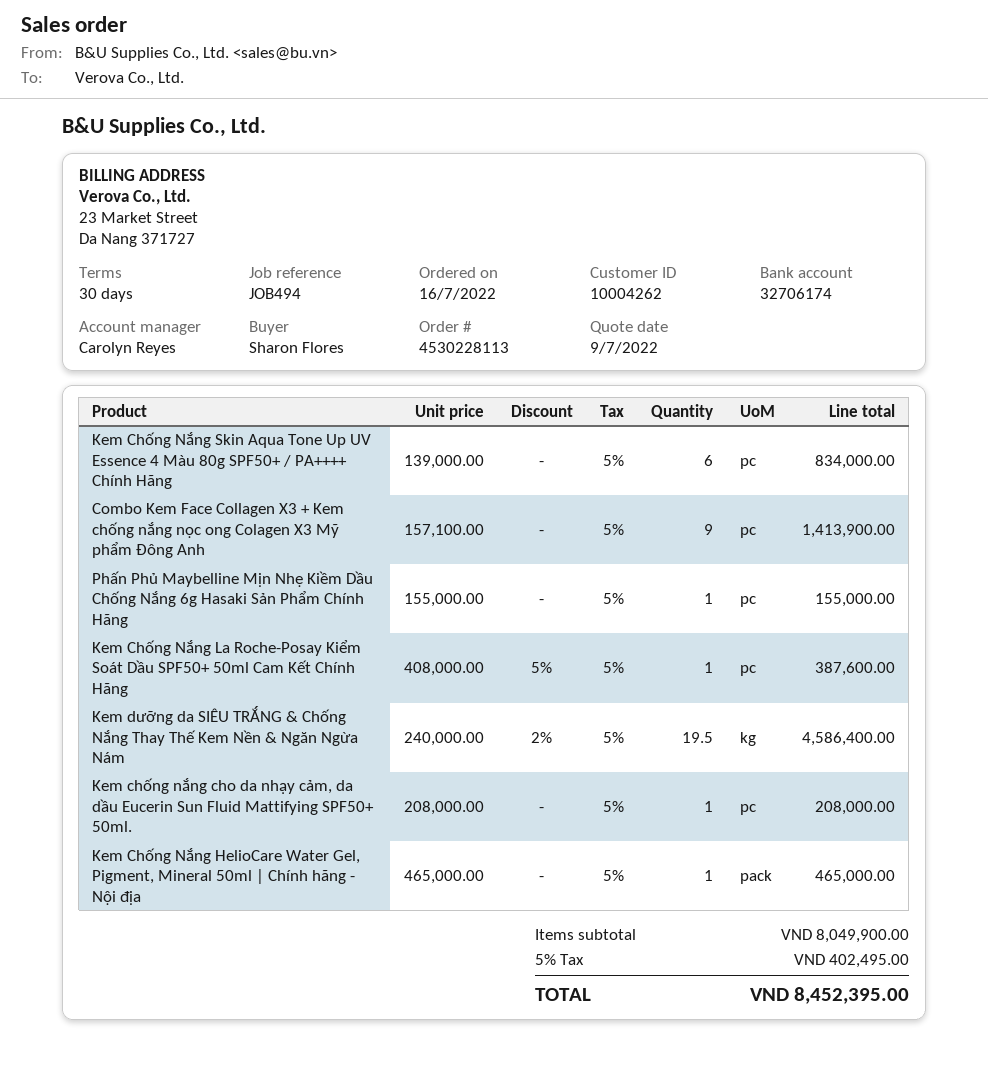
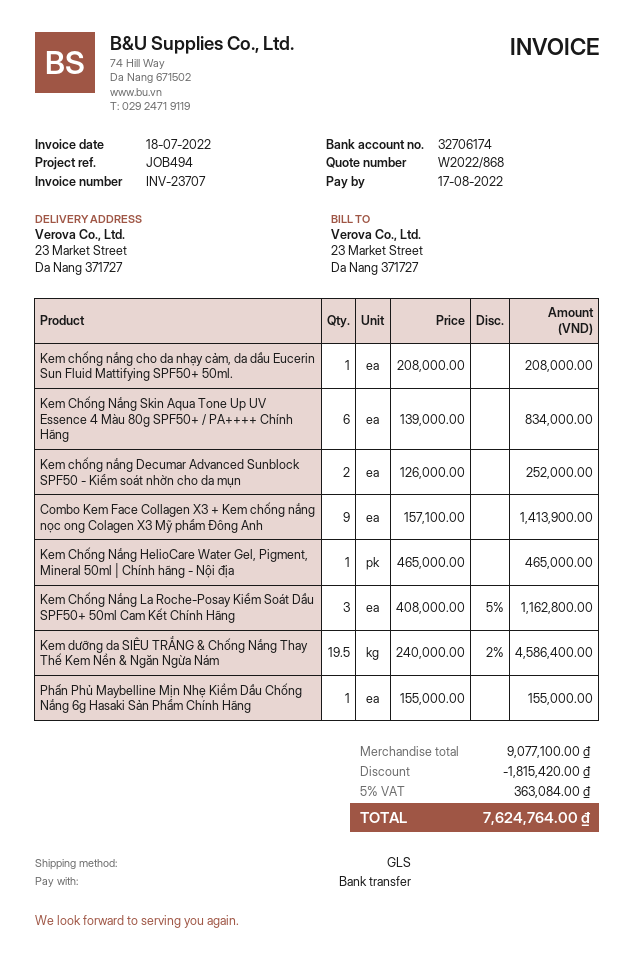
Kem Chống Nắng La Roche-Posay Kiểm Soát Dầu SPF50+ 50ml Cam Kết Chính Hãng: 1 x 408000.00 - 5% = 387600.00 -> 3 x 408000.00 - 5% = 1162800.00
Kem chống nắng Decumar Advanced Sunblock SPF50 - Kiểm soát nhờn cho da mụn: none -> 2 x 126000.00 = 252000.00
subtotal: 8049900.00 -> 9077100.00
discount: none -> 1815420.00
tax: 5% = 402495.00 -> 5% = 363084.00
total: 8452395.00 -> 7624764.00

